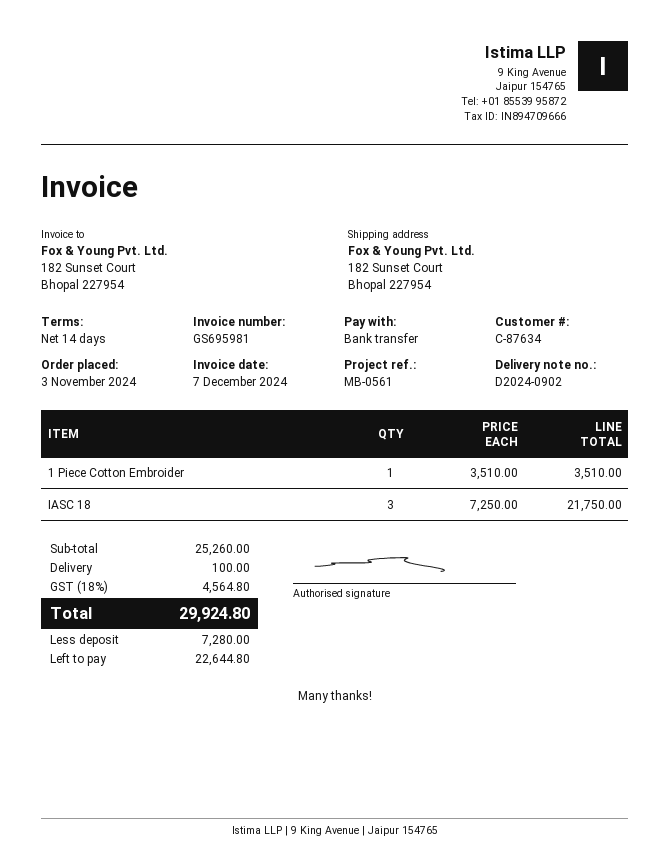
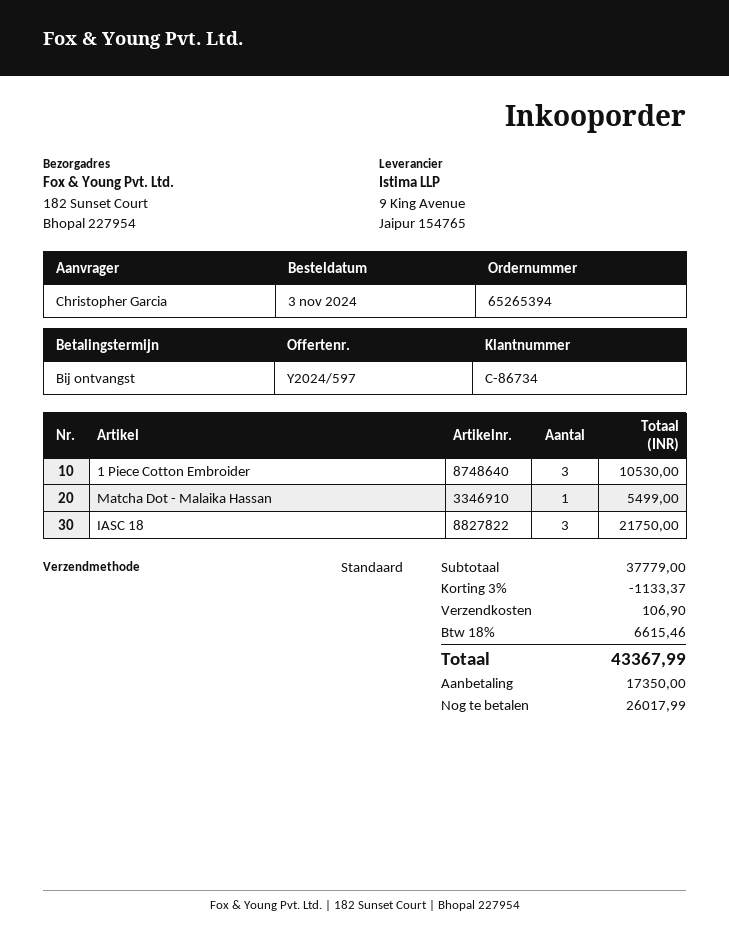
payment terms: 14 days -> on receipt
customer number: C-87634 -> C-86734
1 Piece Cotton Embroider: 1 for 3510.00 -> 3 for 10530.00
Matcha Dot - Malaika Hassan: none -> 1 for 5499.00
subtotal: 25260.00 -> 37779.00
discount: none -> 3% = 1133.37
shipping: 100.00 -> 106.90
tax: 18% = 4564.80 -> 18% = 6615.46
total: 29924.80 -> 43367.99
deposit: 7280.00 -> 17350.00
balance: 22644.80 -> 26017.99

